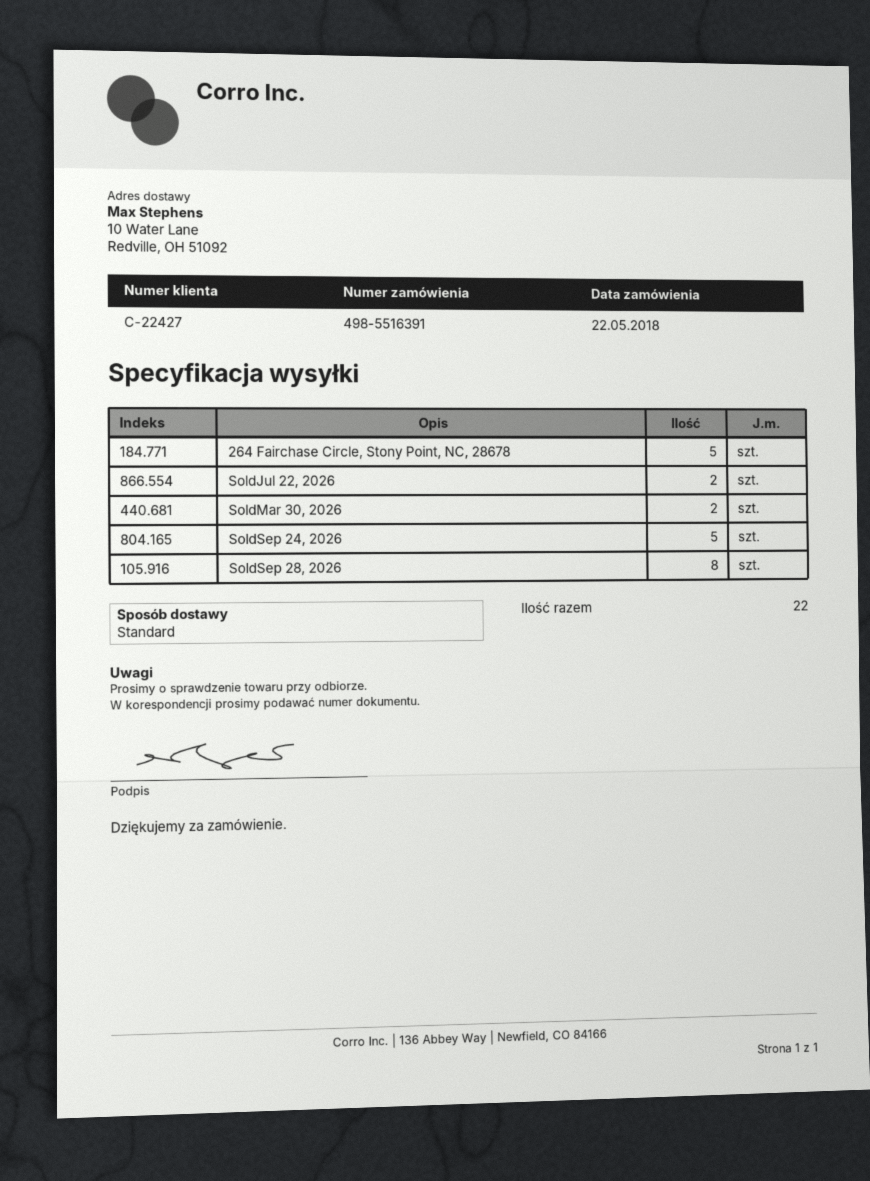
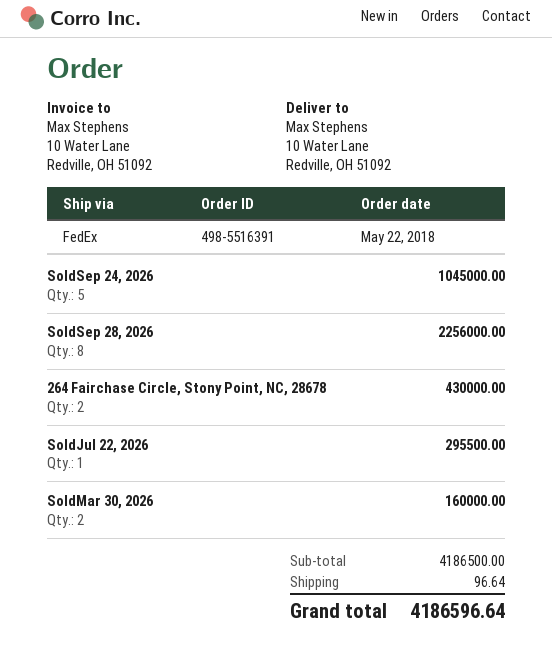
shipping method: standard -> FedEx
264 Fairchase Circle, Stony Point, NC, 28678: 5 -> 2
SoldJul 22, 2026: 2 -> 1

